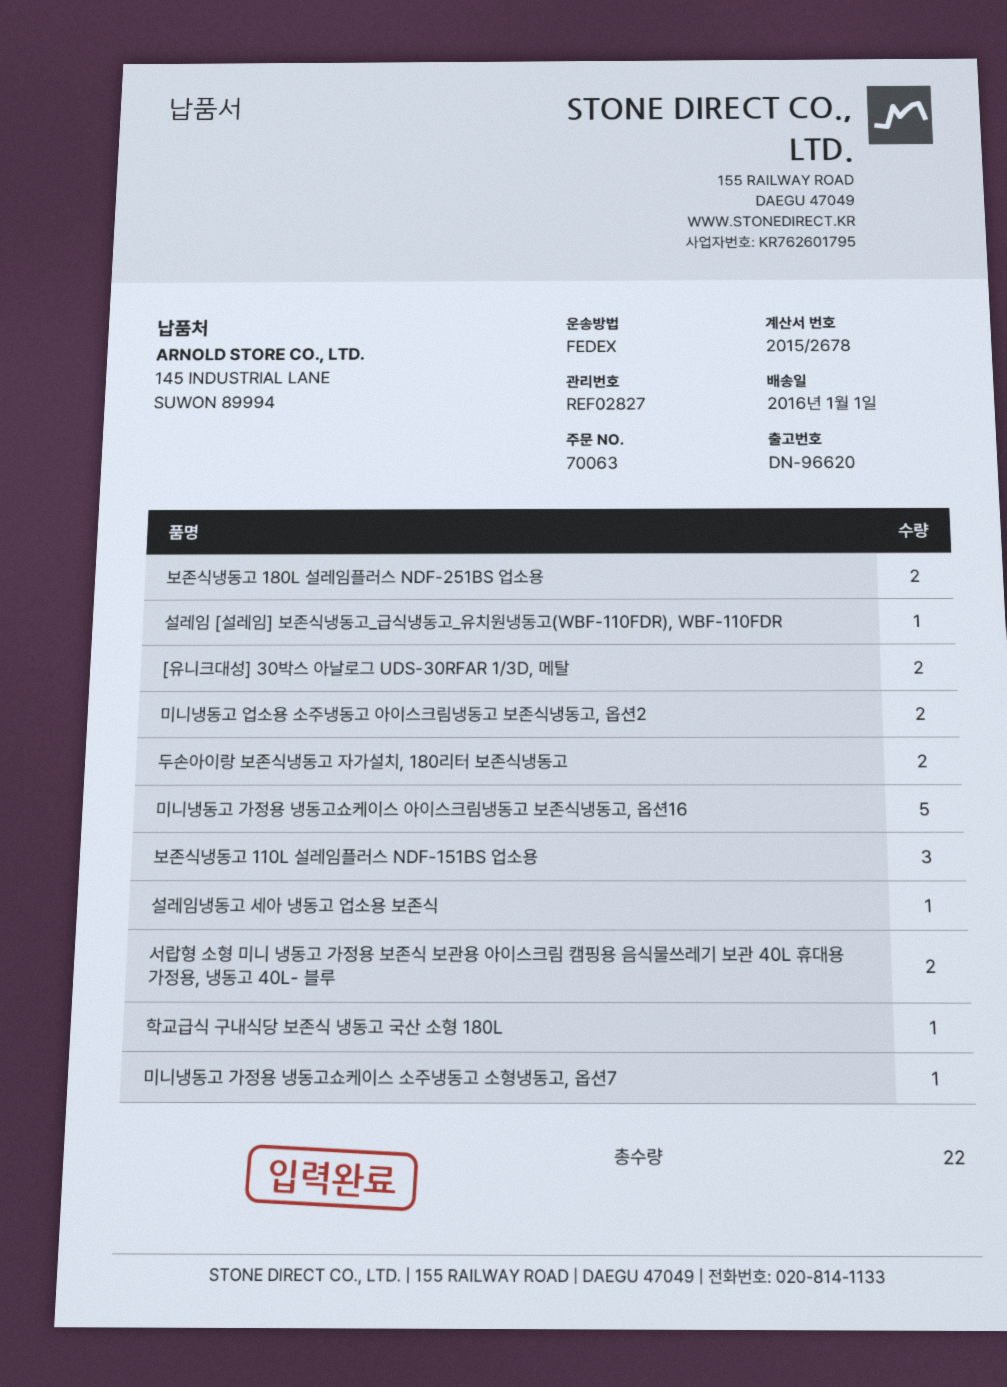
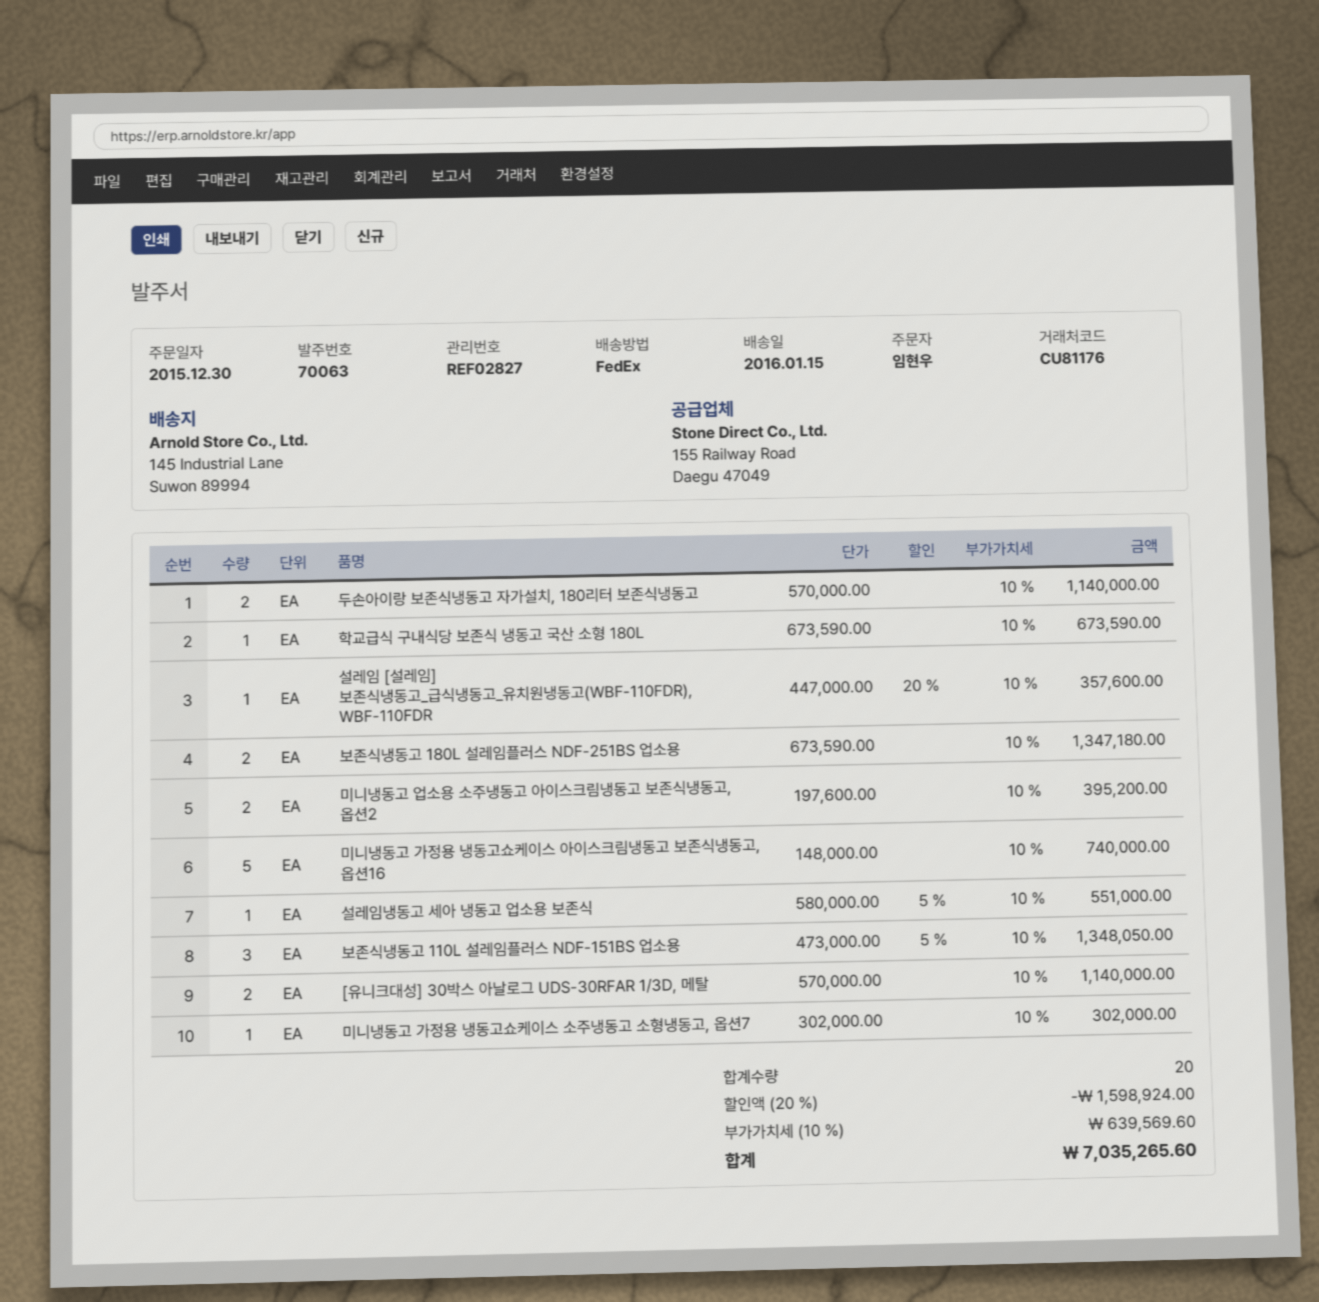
delivery date: 2016-01-01 -> 2016-01-15
서랍형 소형 미니 냉동고 가정용 보존식 보관용 아이스크림 캠핑용 음식물쓰레기 보관 40L 휴대용 가정용, 냉동고 40L- 블루: 2 -> none
total quantity: 22 -> 20

